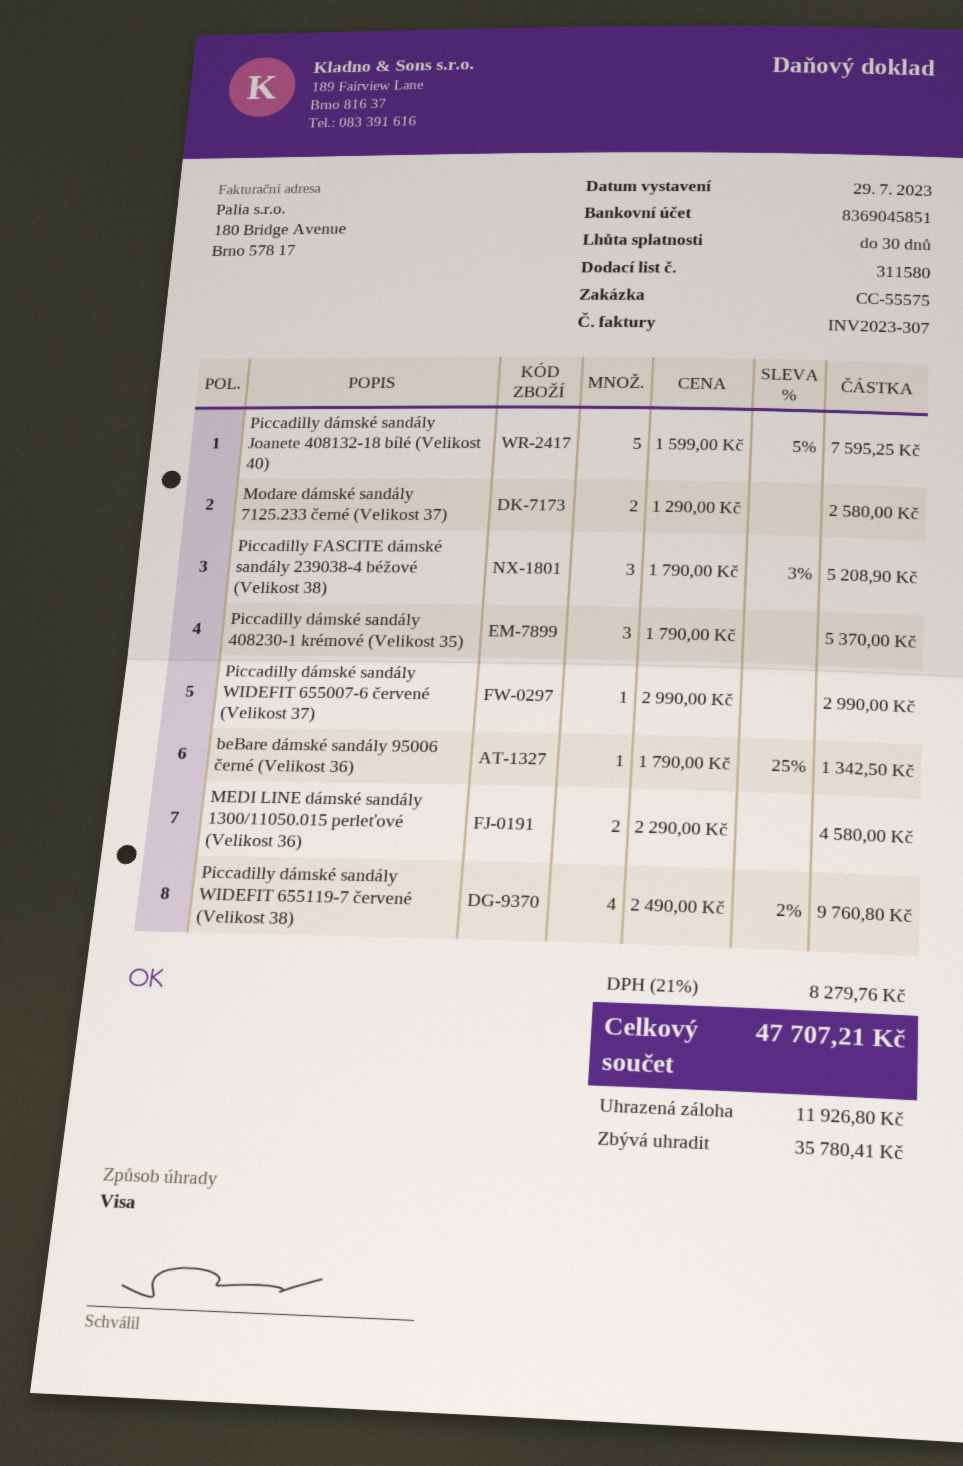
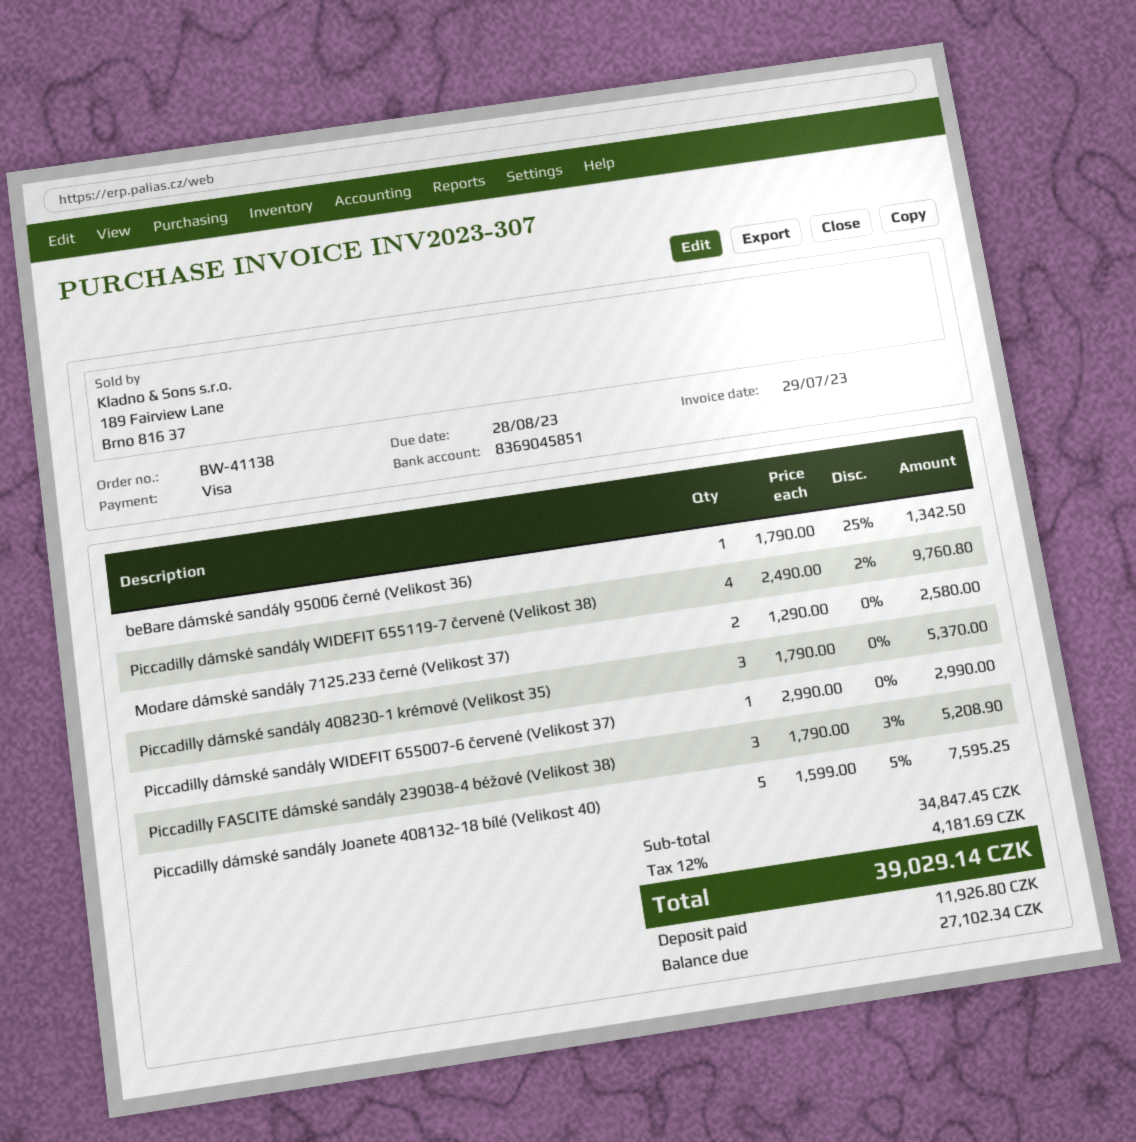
MEDI LINE dámské sandály 1300/11050.015 perleťové (Velikost 36): 2 x 2290.00 = 4580.00 -> none
tax: 21% = 8279.76 -> 12% = 4181.69
total: 47707.21 -> 39029.14
balance: 35780.41 -> 27102.34

